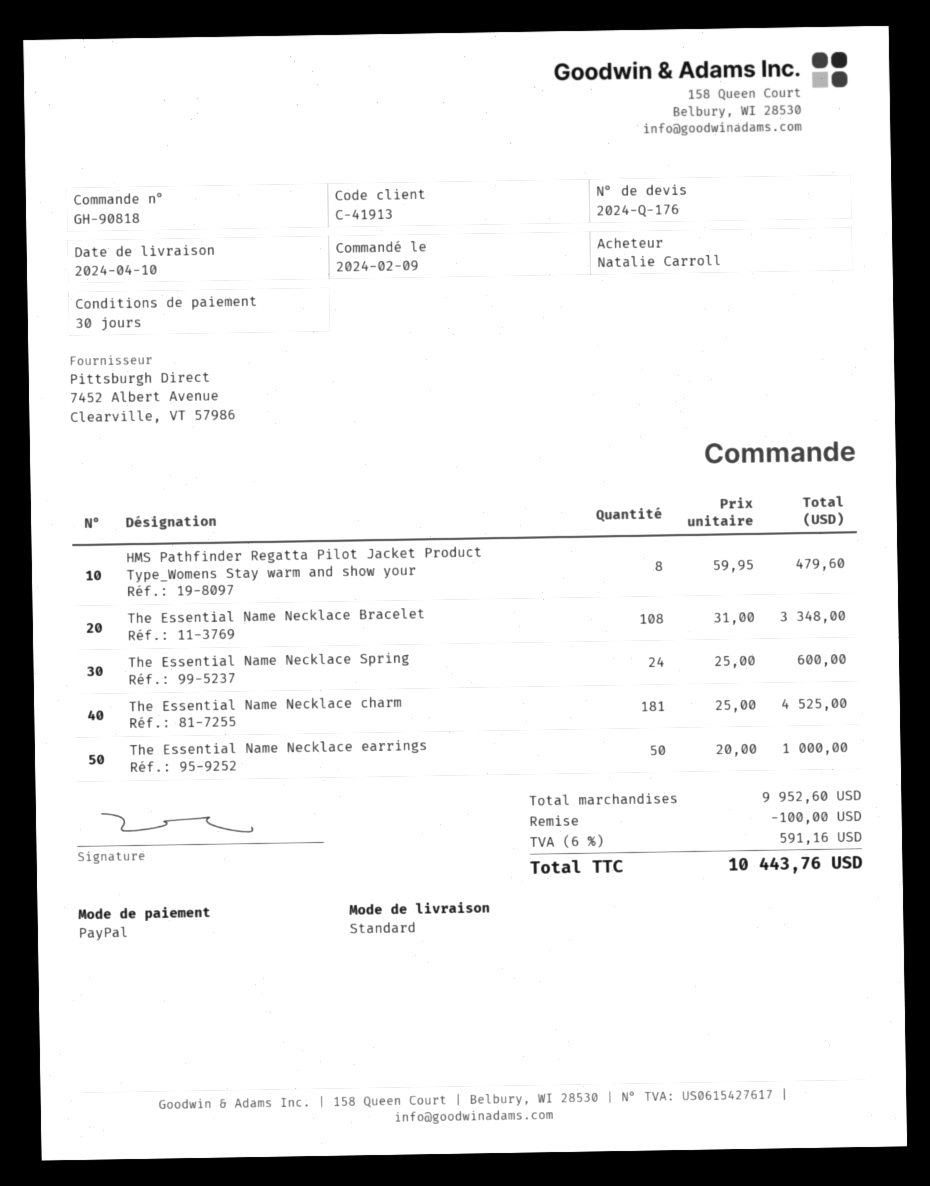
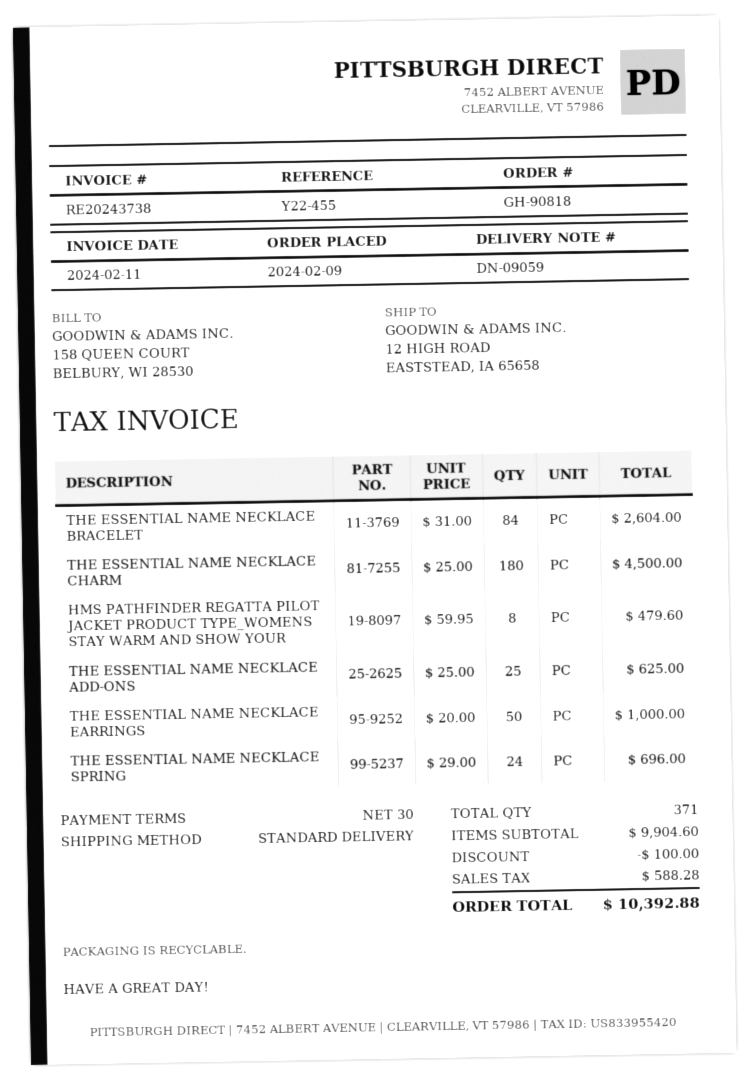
The Essential Name Necklace Bracelet: 108 x 31.00 = 3348.00 -> 84 x 31.00 = 2604.00
The Essential Name Necklace Spring: 24 x 25.00 = 600.00 -> 24 x 29.00 = 696.00
The Essential Name Necklace charm: 181 x 25.00 = 4525.00 -> 180 x 25.00 = 4500.00
THE ESSENTIAL NAME NECKLACE ADD-ONS: none -> 25 x 25.00 = 625.00
subtotal: 9952.60 -> 9904.60
tax: 591.16 -> 588.28
total: 10443.76 -> 10392.88

